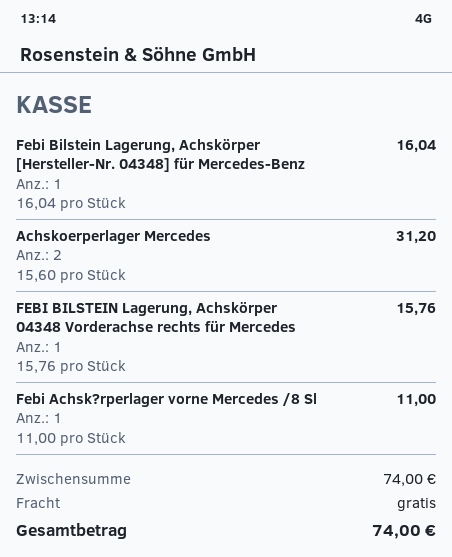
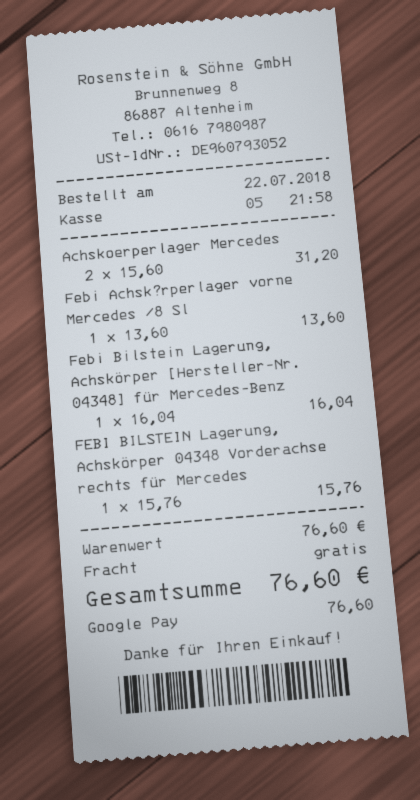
Febi Achsk?rperlager vorne Mercedes /8 Sl: 1 x 11.00 = 11.00 -> 1 x 13.60 = 13.60
subtotal: 74.00 -> 76.60
total: 74.00 -> 76.60

